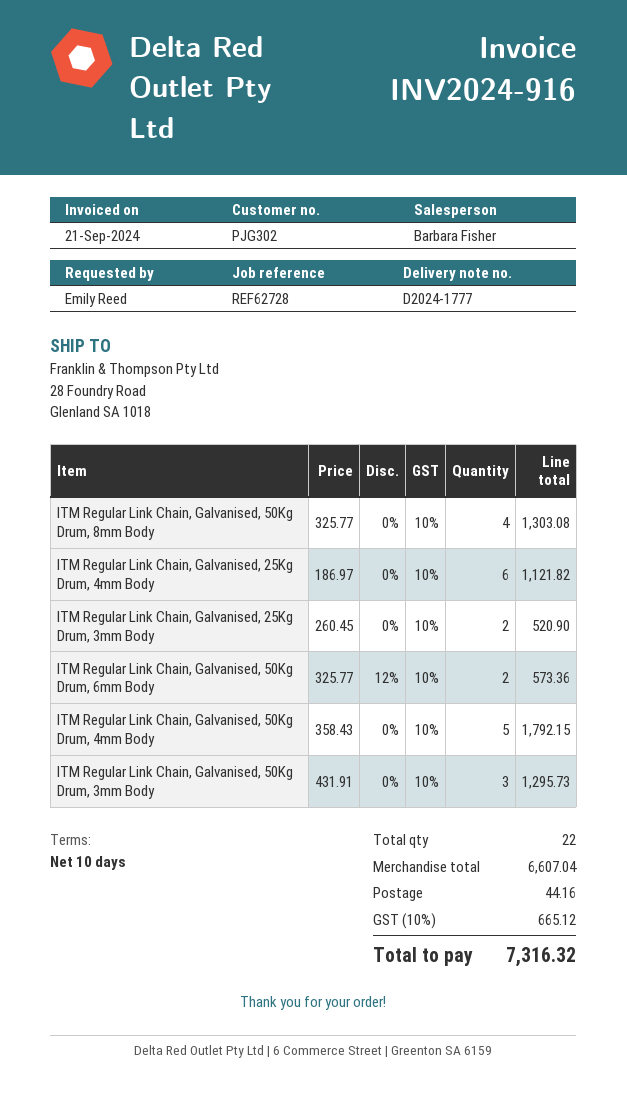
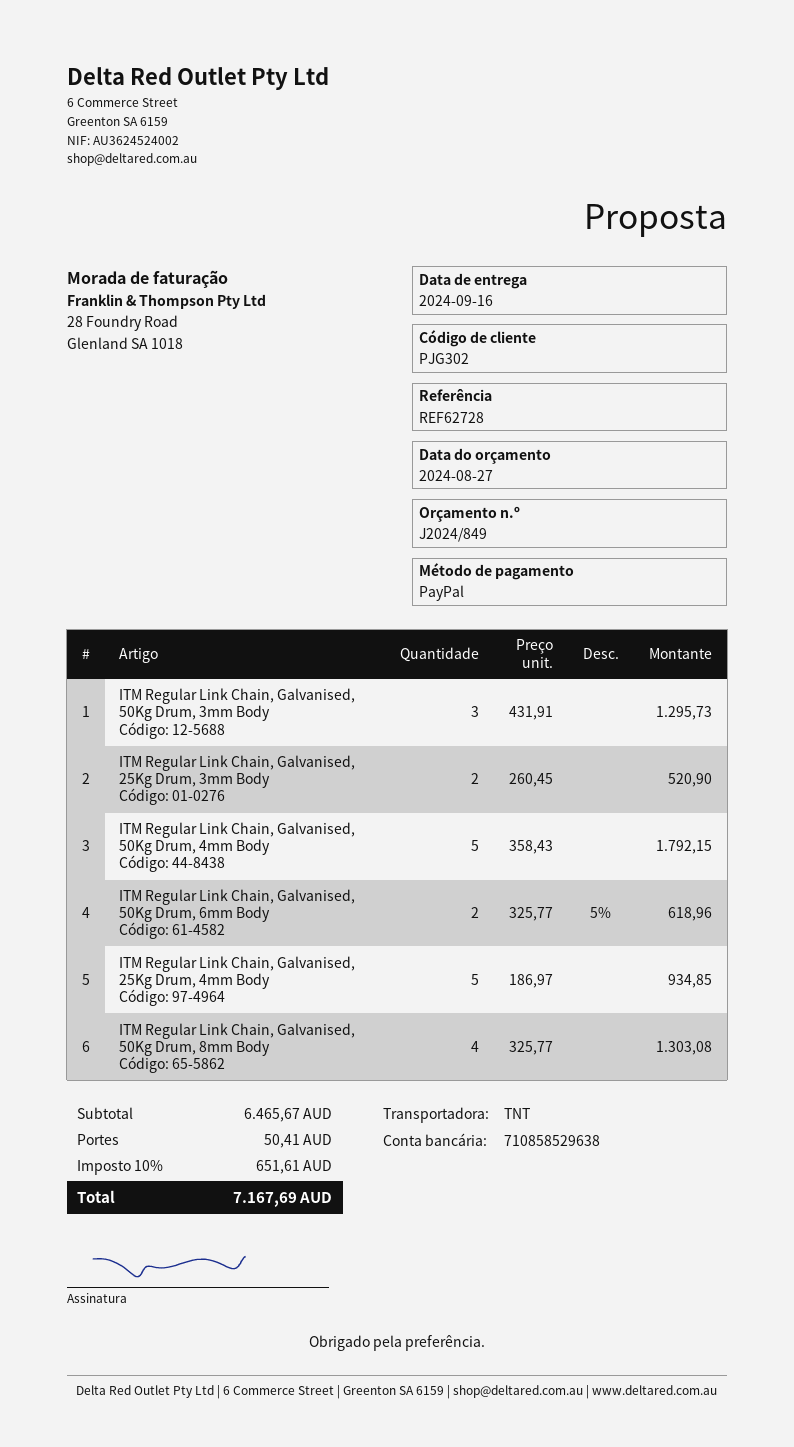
ITM Regular Link Chain, Galvanised, 25Kg Drum, 4mm Body: 6 x 186.97 = 1121.82 -> 5 x 186.97 = 934.85
ITM Regular Link Chain, Galvanised, 50Kg Drum, 6mm Body: 2 x 325.77 - 12% = 573.36 -> 2 x 325.77 - 5% = 618.96
subtotal: 6607.04 -> 6465.67
shipping: 44.16 -> 50.41
tax: 10% = 665.12 -> 10% = 651.61
total: 7316.32 -> 7167.69

